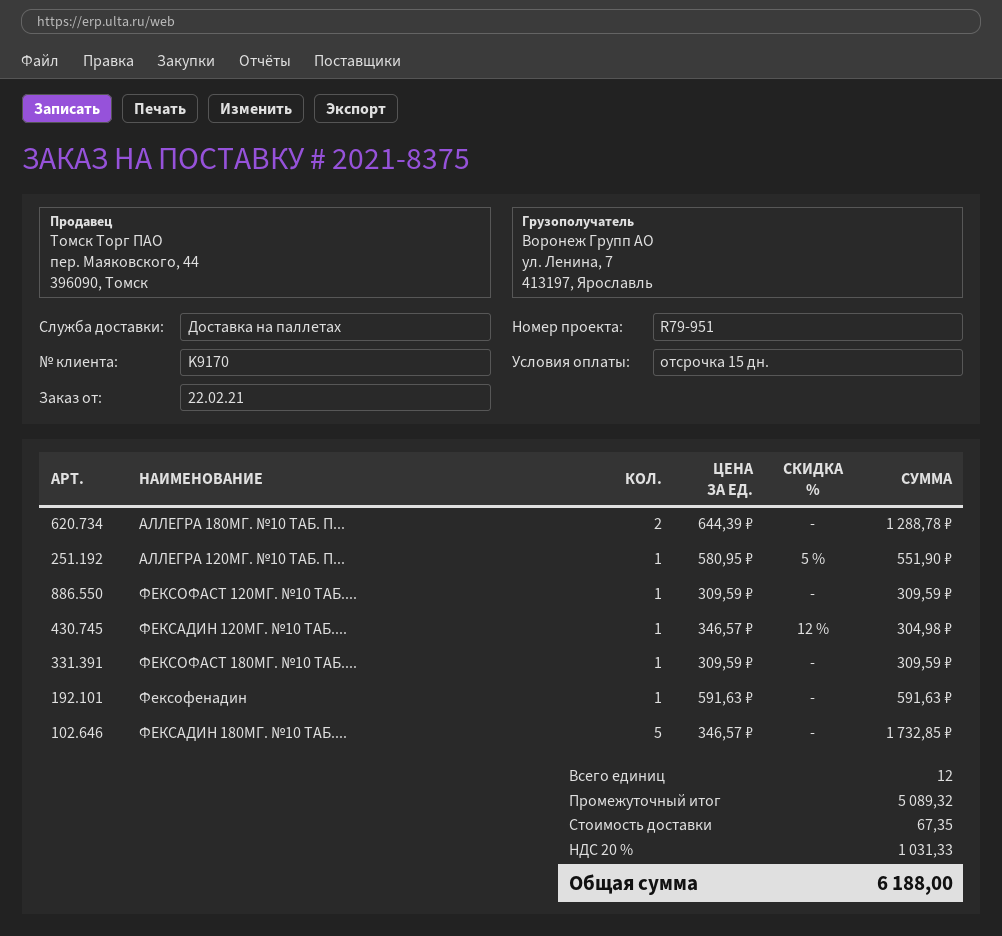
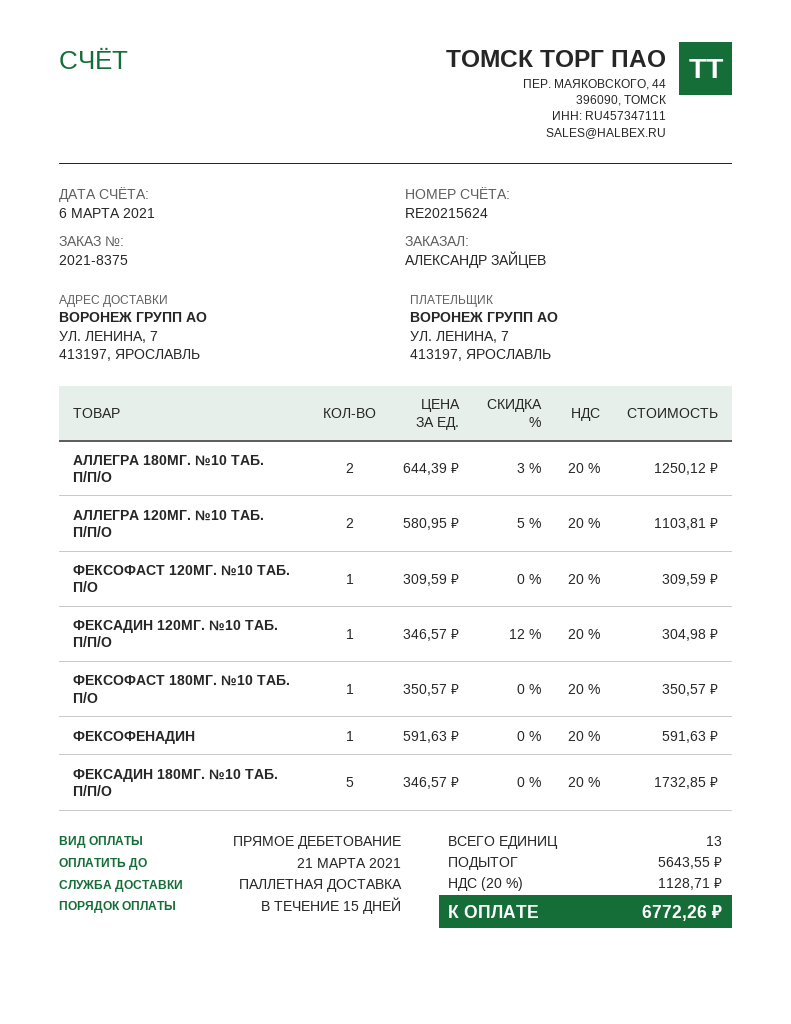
АЛЛЕГРА 180МГ. №10 ТАБ. П...: 2 x 644.39 = 1288.78 -> 2 x 644.39 - 3% = 1250.12
АЛЛЕГРА 120МГ. №10 ТАБ. П...: 1 x 580.95 - 5% = 551.90 -> 2 x 580.95 - 5% = 1103.81
ФЕКСОФАСТ 180МГ. №10 ТАБ....: 1 x 309.59 = 309.59 -> 1 x 350.57 = 350.57
total quantity: 12 -> 13
subtotal: 5089.32 -> 5643.55
shipping: 67.35 -> none
tax: 20% = 1031.33 -> 20% = 1128.71
total: 6188.00 -> 6772.26

